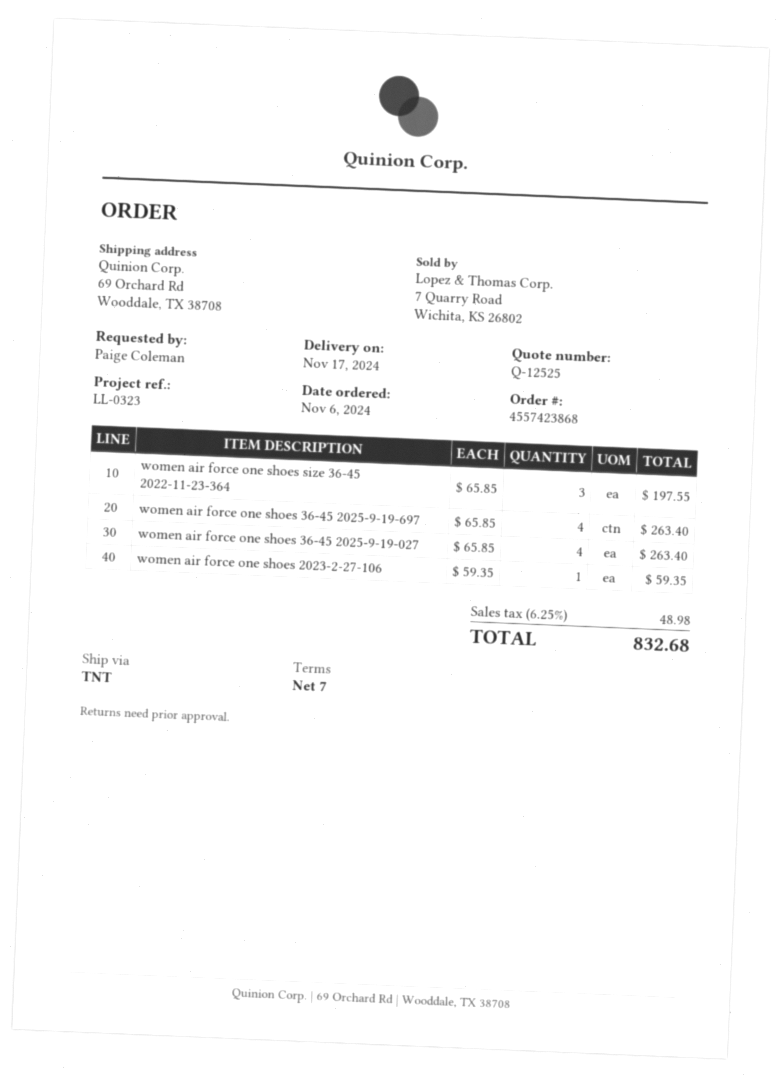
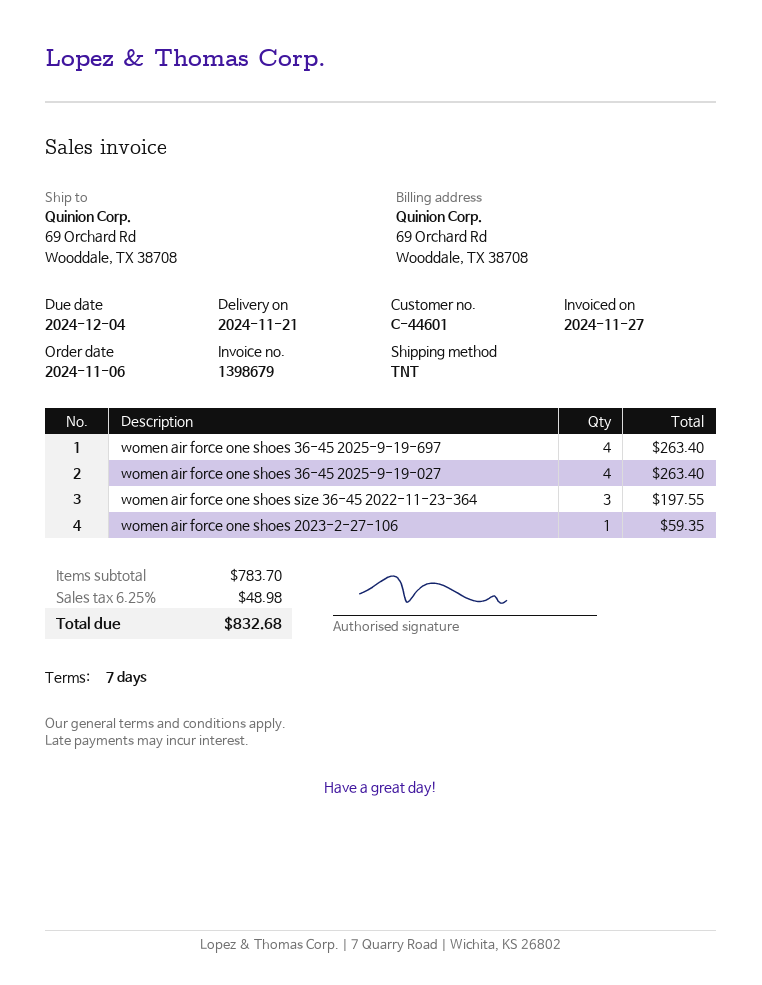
delivery date: 2024-11-17 -> 2024-11-21

